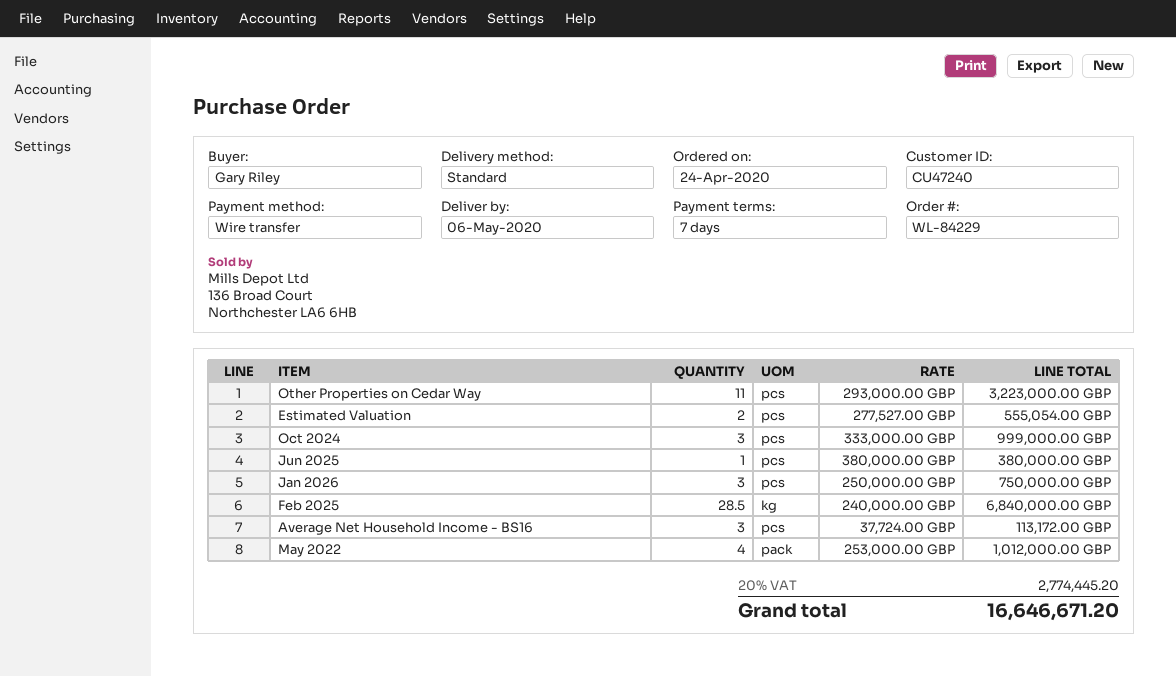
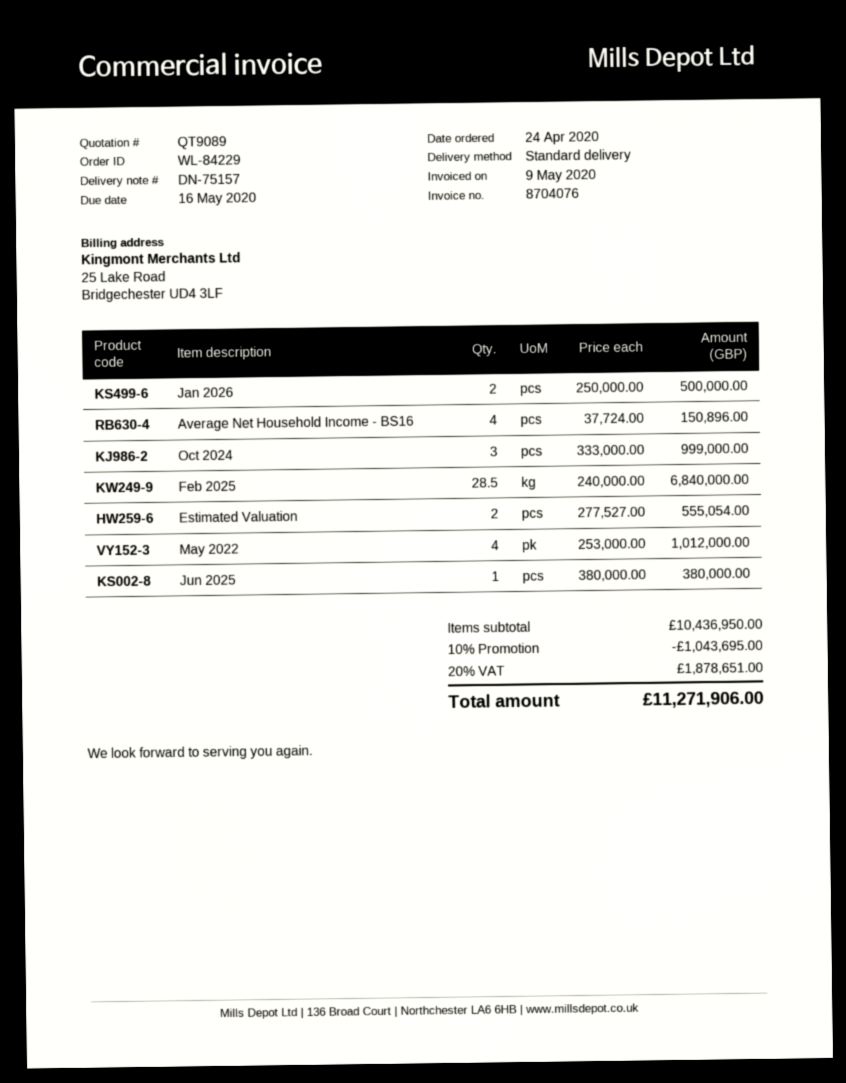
Other Properties on Cedar Way: 11 x 293000.00 = 3223000.00 -> none
Jan 2026: 3 x 250000.00 = 750000.00 -> 2 x 250000.00 = 500000.00
Average Net Household Income - BS16: 3 x 37724.00 = 113172.00 -> 4 x 37724.00 = 150896.00
discount: none -> 10% = 1043695.00
tax: 20% = 2774445.20 -> 20% = 1878651.00
total: 16646671.20 -> 11271906.00

